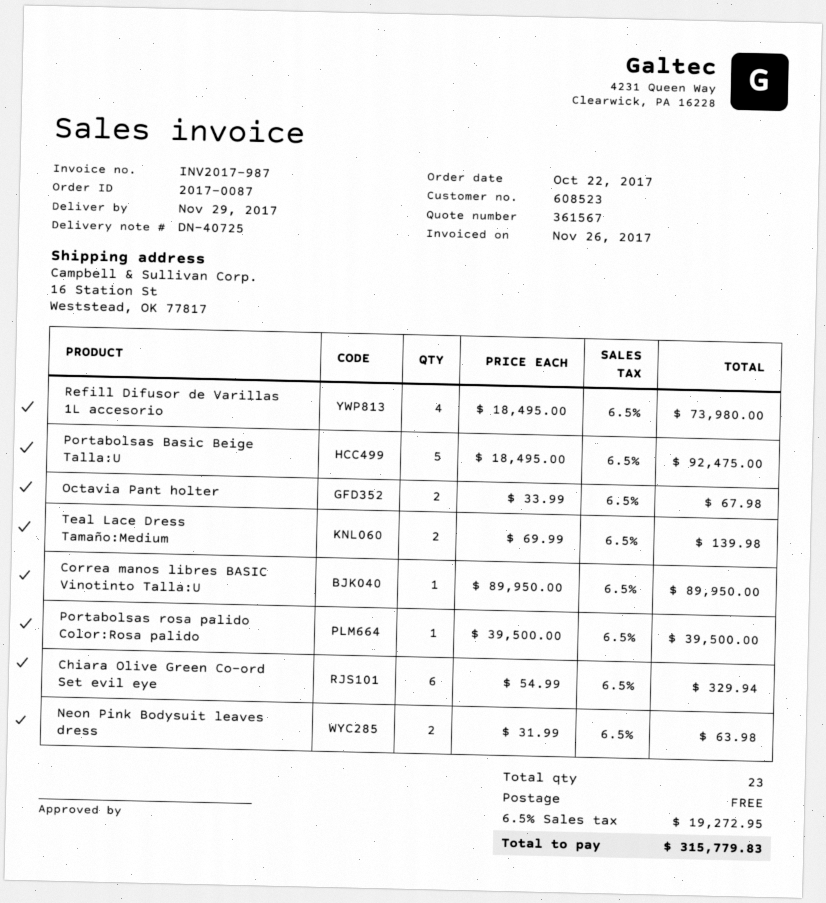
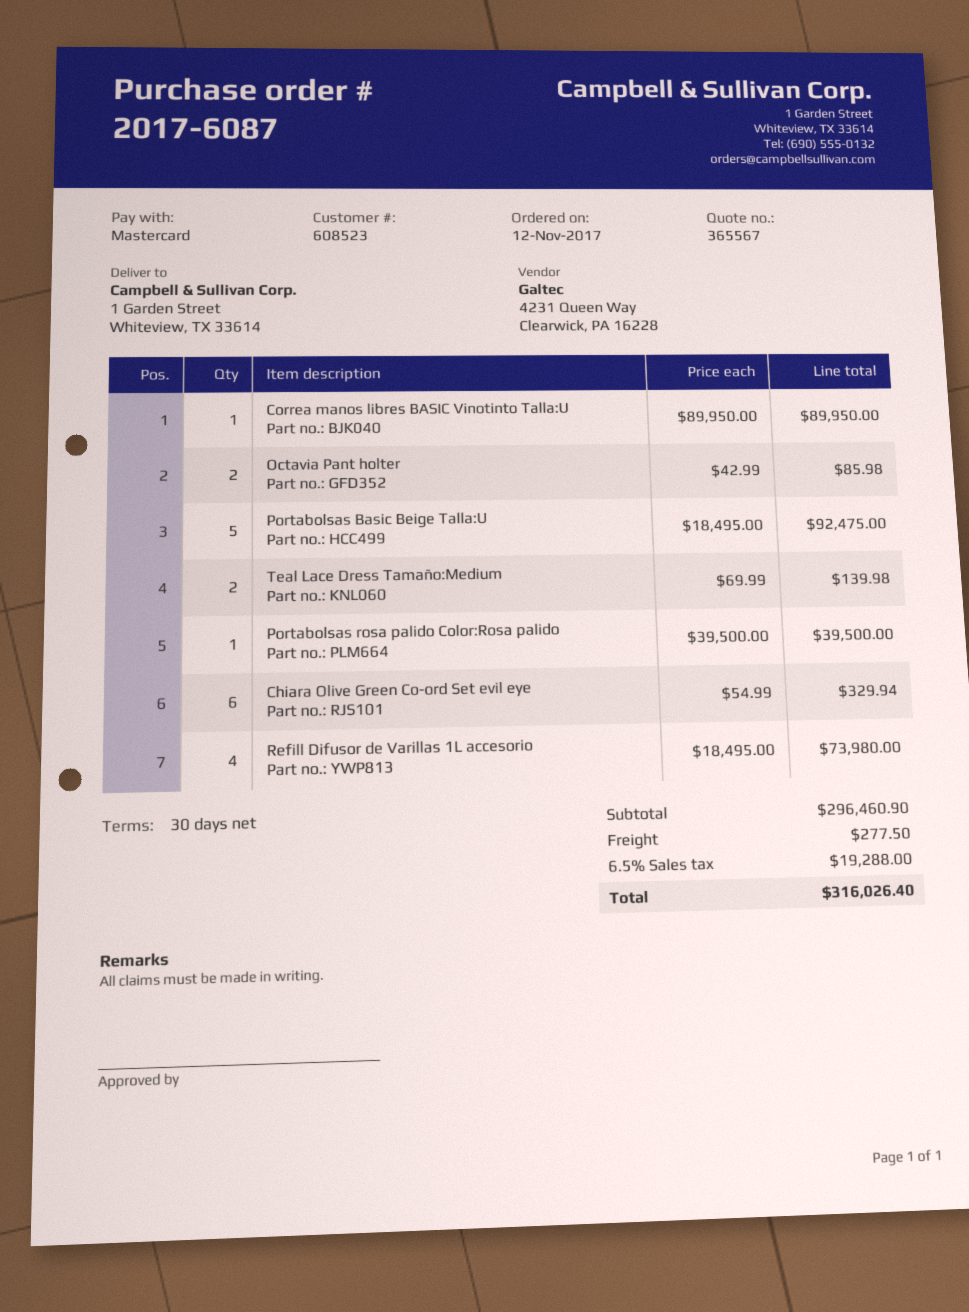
quote number: 361567 -> 365567
order number: 2017-0087 -> 2017-6087
order date: 2017-10-22 -> 2017-11-12
ship to: 16 Station St, Weststead, OK 77817 -> 1 Garden Street, Whiteview, TX 33614
Octavia Pant holter: 2 x 33.99 = 67.98 -> 2 x 42.99 = 85.98
Neon Pink Bodysuit leaves dress: 2 x 31.99 = 63.98 -> none
shipping: 0.00 -> 277.50
tax: 6.5% = 19272.95 -> 6.5% = 19288.00
total: 315779.83 -> 316026.40

